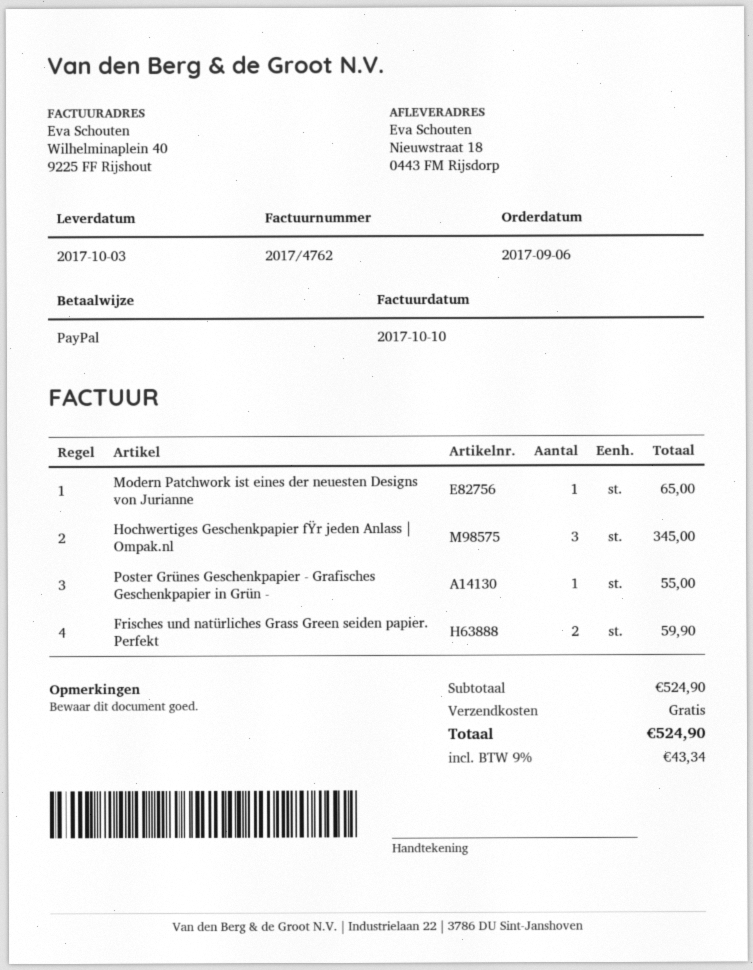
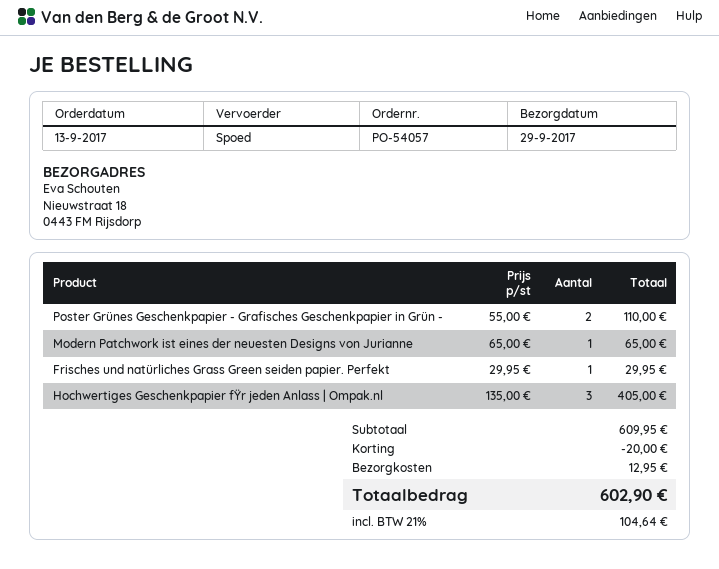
order date: 2017-09-06 -> 2017-09-13
delivery date: 2017-10-03 -> 2017-09-29
Hochwertiges Geschenkpapier fŸr jeden Anlass | Ompak.nl: 3 for 345.00 -> 3 for 405.00
Poster Grünes Geschenkpapier - Grafisches Geschenkpapier in Grün -: 1 for 55.00 -> 2 for 110.00
Frisches und natürliches Grass Green seiden papier. Perfekt: 2 for 59.90 -> 1 for 29.95
subtotal: 524.90 -> 609.95
discount: none -> 20.00
shipping: 0.00 -> 12.95
tax: 9% = 43.34 -> 21% = 104.64
total: 524.90 -> 602.90

